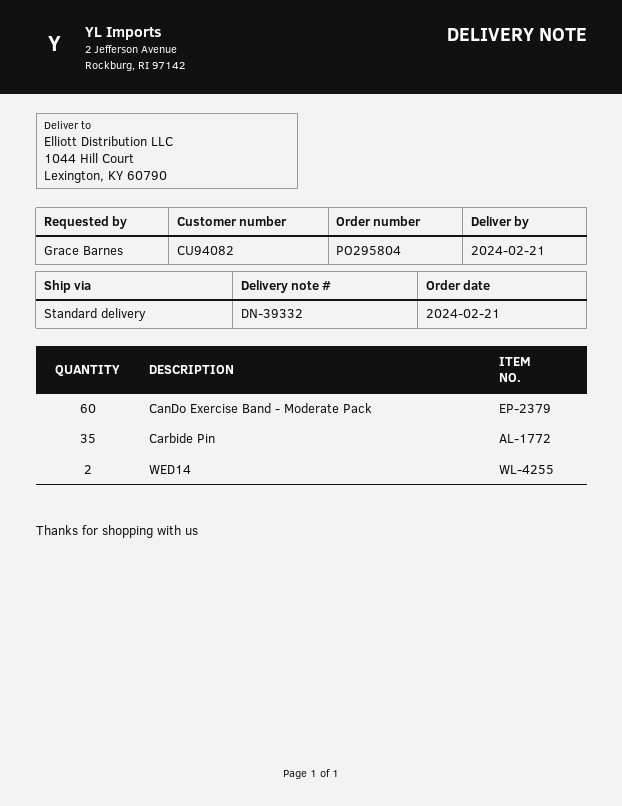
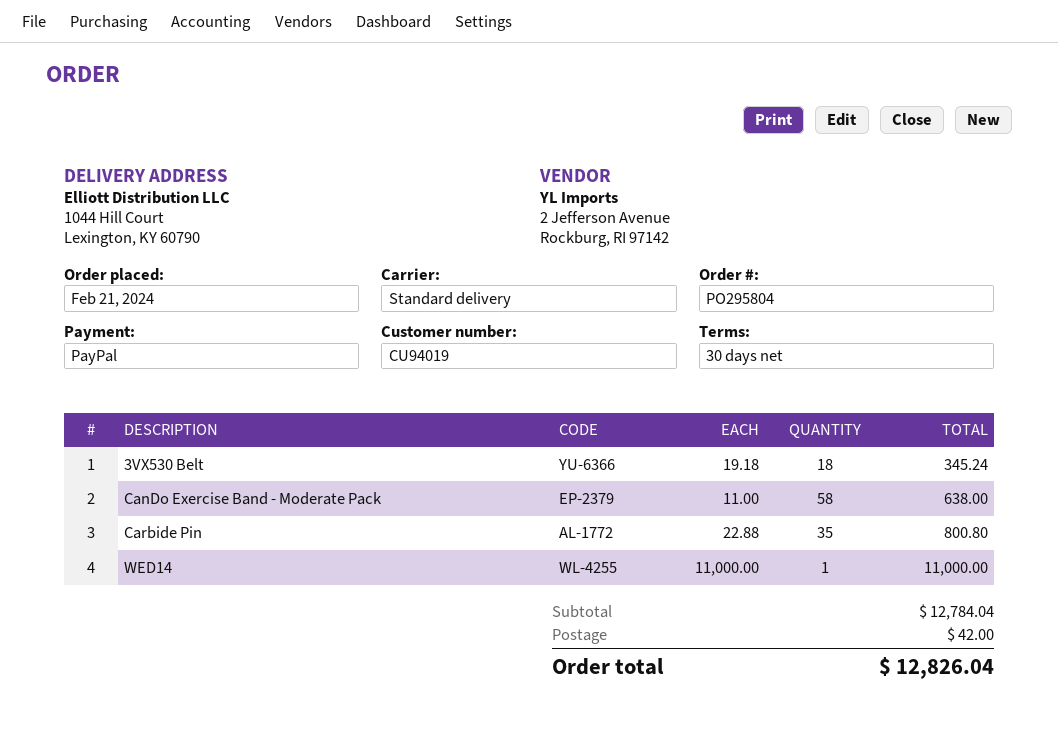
customer number: CU94082 -> CU94019
CanDo Exercise Band - Moderate Pack: 60 -> 58
WED14: 2 -> 1
3VX530 Belt: none -> 18

